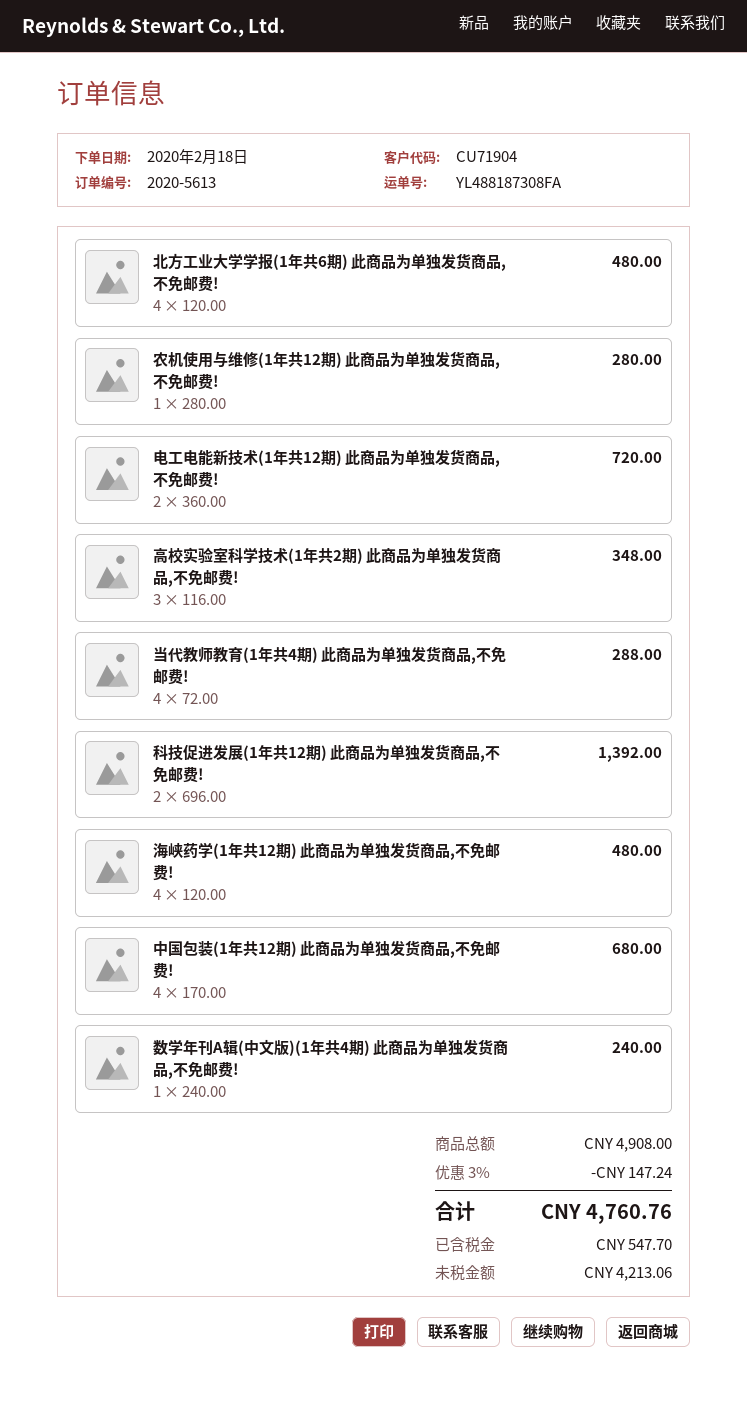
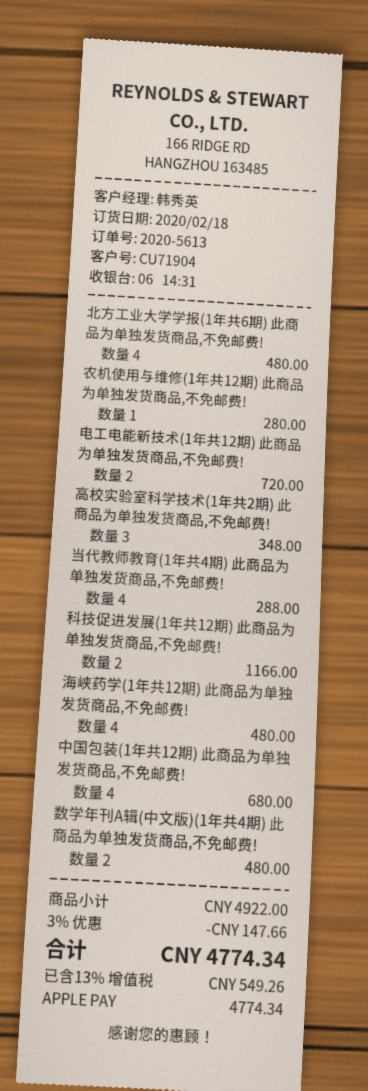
科技促进发展(1年共12期) 此商品为单独发货商品,不免邮费!: 2 for 1392.00 -> 2 for 1166.00
数学年刊A辑(中文版)(1年共4期) 此商品为单独发货商品,不免邮费!: 1 for 240.00 -> 2 for 480.00
subtotal: 4908.00 -> 4922.00
discount: 3% = 147.24 -> 3% = 147.66
tax: 547.70 -> 549.26
total: 4760.76 -> 4774.34

